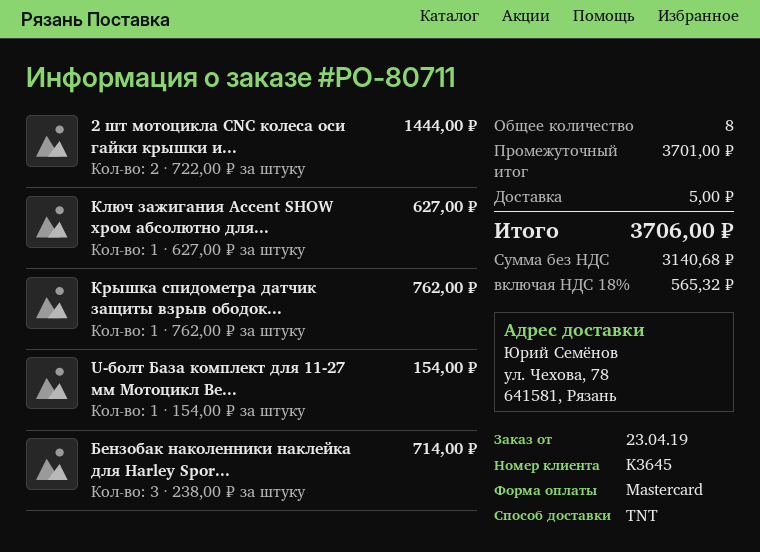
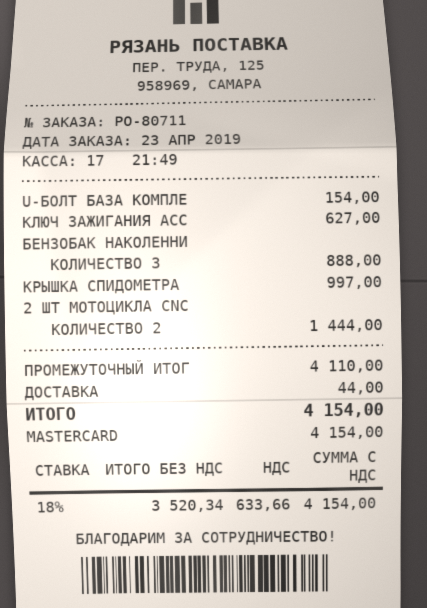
Крышка спидометра датчик защиты взрыв ободок...: 1 for 762.00 -> 1 for 997.00
Бензобак наколенники наклейка для Harley Spor...: 3 for 714.00 -> 3 for 888.00
subtotal: 3701.00 -> 4110.00
shipping: 5.00 -> 44.00
net: 3140.68 -> 3520.34
tax: 18% = 565.32 -> 18% = 633.66
total: 3706.00 -> 4154.00

